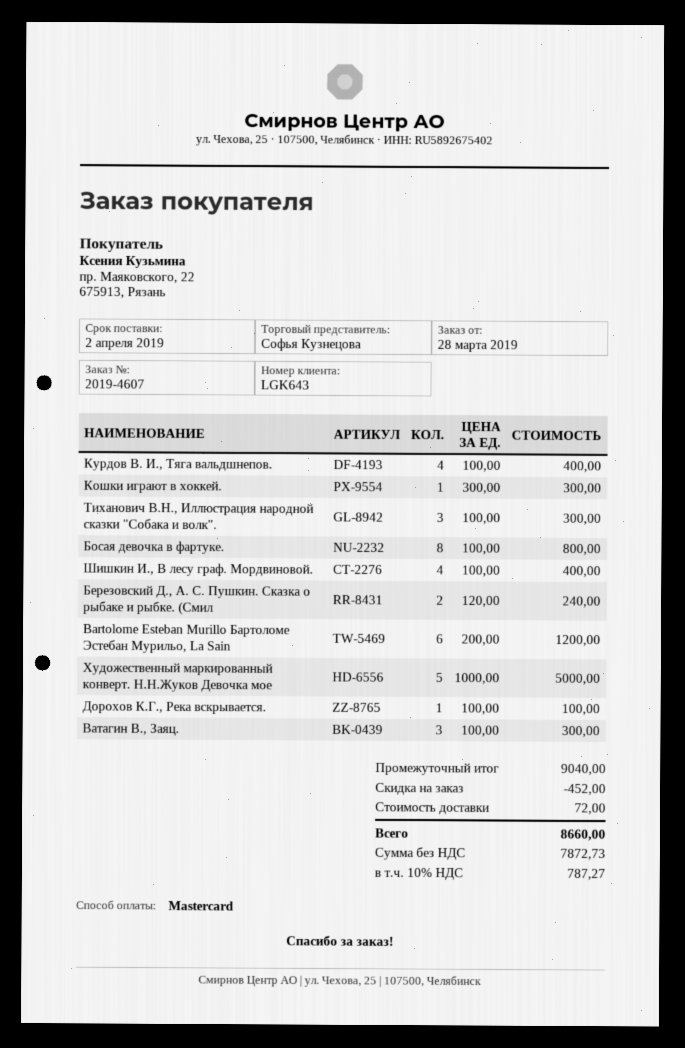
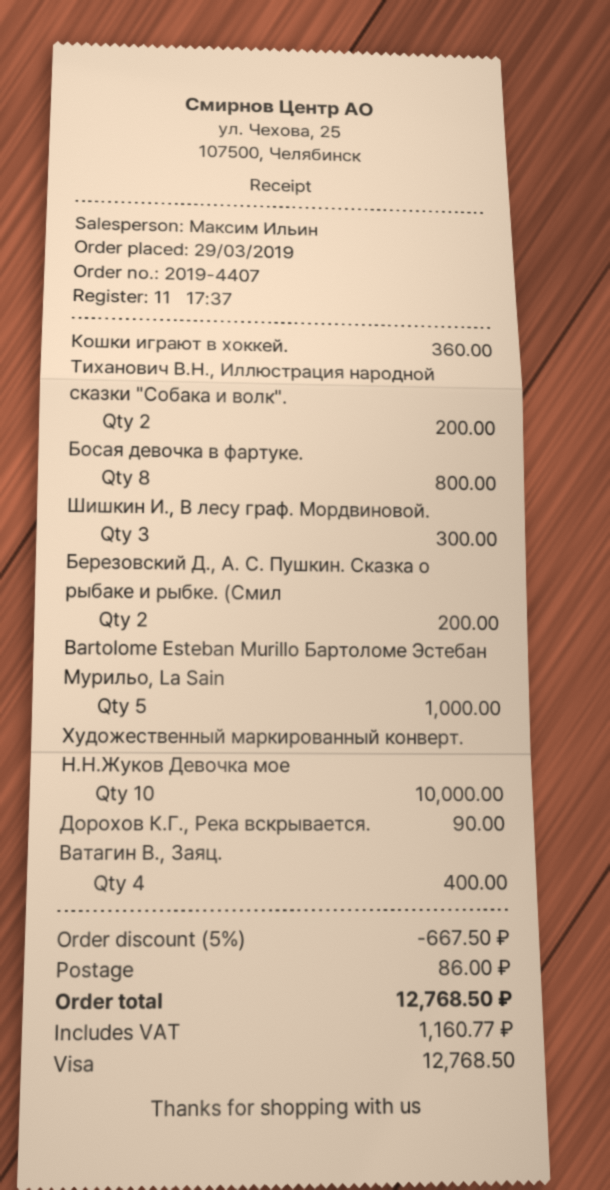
order number: 2019-4607 -> 2019-4407
order date: 2019-03-28 -> 2019-03-29
sales rep: Софья Кузнецова -> Максим Ильин
payment method: Mastercard -> Visa
Курдов В. И., Тяга вальдшнепов.: 4 for 400.00 -> none
Кошки играют в хоккей.: 1 for 300.00 -> 1 for 360.00
Тиханович В.Н., Иллюстрация народной сказки "Собака и волк".: 3 for 300.00 -> 2 for 200.00
Шишкин И., В лесу граф. Мордвиновой.: 4 for 400.00 -> 3 for 300.00
Березовский Д., А. С. Пушкин. Сказка о рыбаке и рыбке. (Смил: 2 for 240.00 -> 2 for 200.00
Bartolome Esteban Murillo Бартоломе Эстебан Мурильо, La Sain: 6 for 1200.00 -> 5 for 1000.00
Художественный маркированный конверт. Н.Н.Жуков Девочка мое: 5 for 5000.00 -> 10 for 10000.00
Дорохов К.Г., Река вскрывается.: 1 for 100.00 -> 1 for 90.00
Ватагин В., Заяц.: 3 for 300.00 -> 4 for 400.00
discount: 452.00 -> 667.50
shipping: 72.00 -> 86.00
tax: 787.27 -> 1160.77
total: 8660.00 -> 12768.50

